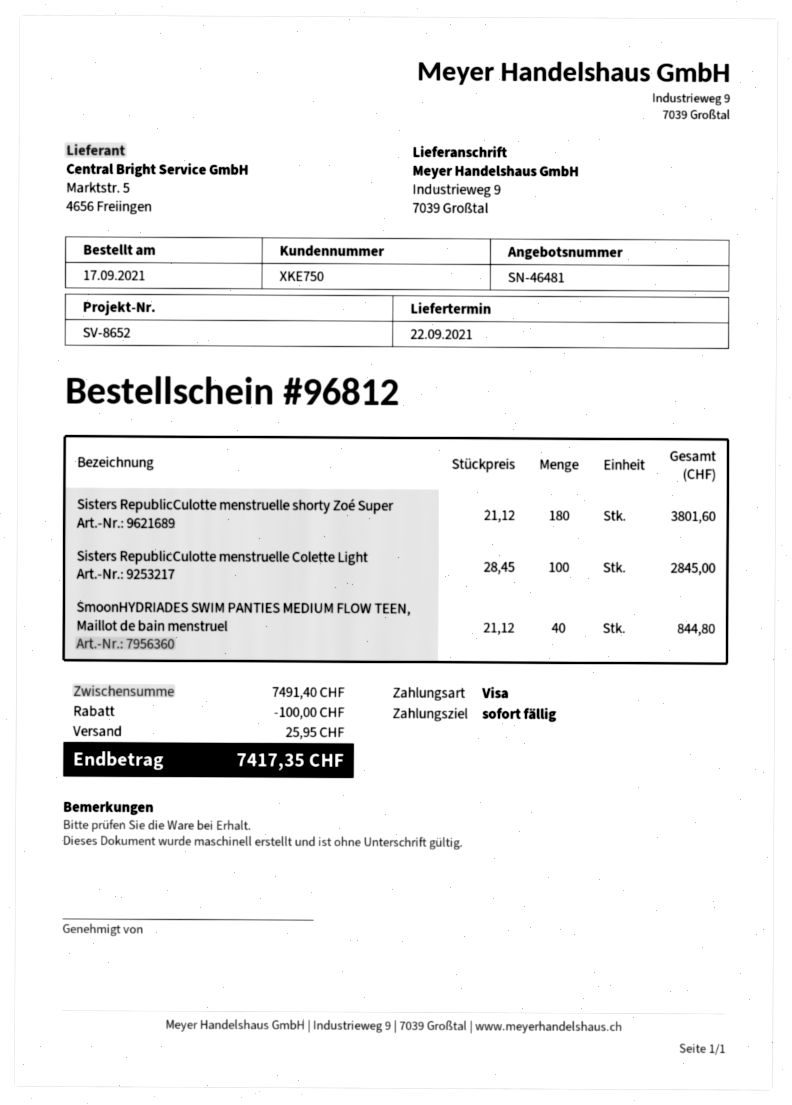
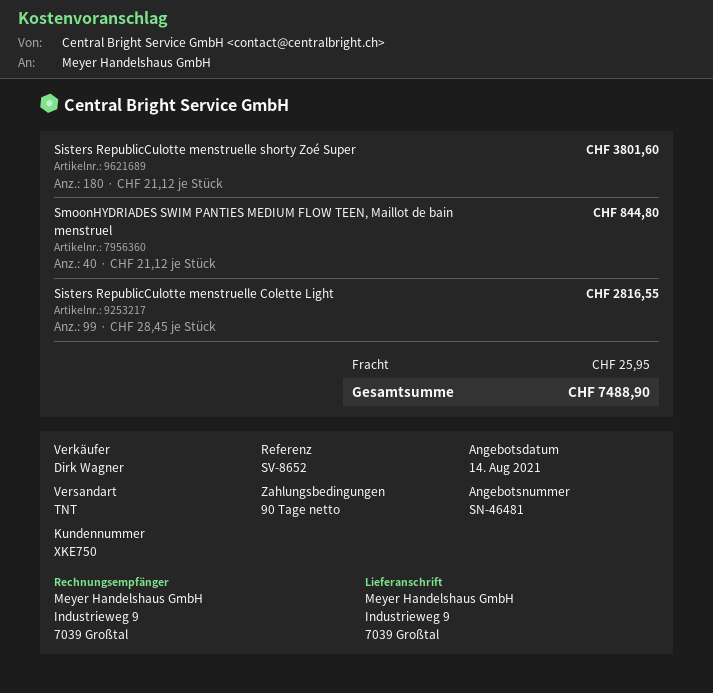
payment terms: on receipt -> 90 days
Sisters RepublicCulotte menstruelle Colette Light: 100 x 28.45 = 2845.00 -> 99 x 28.45 = 2816.55
discount: 100.00 -> none
total: 7417.35 -> 7488.90

